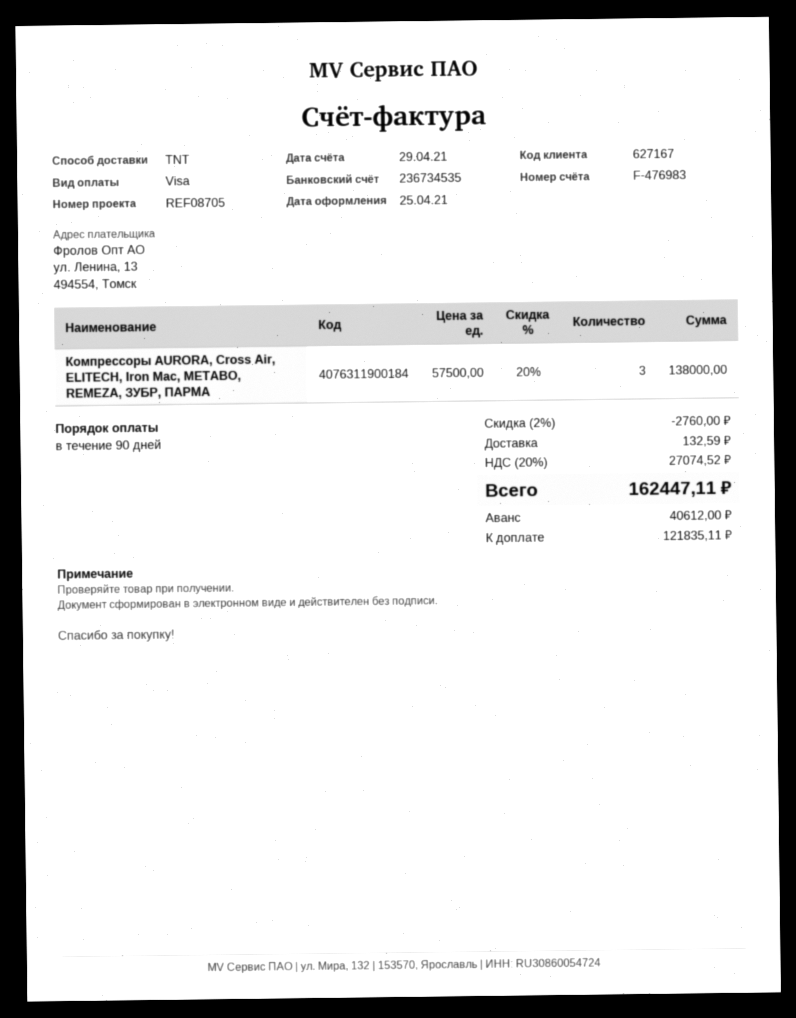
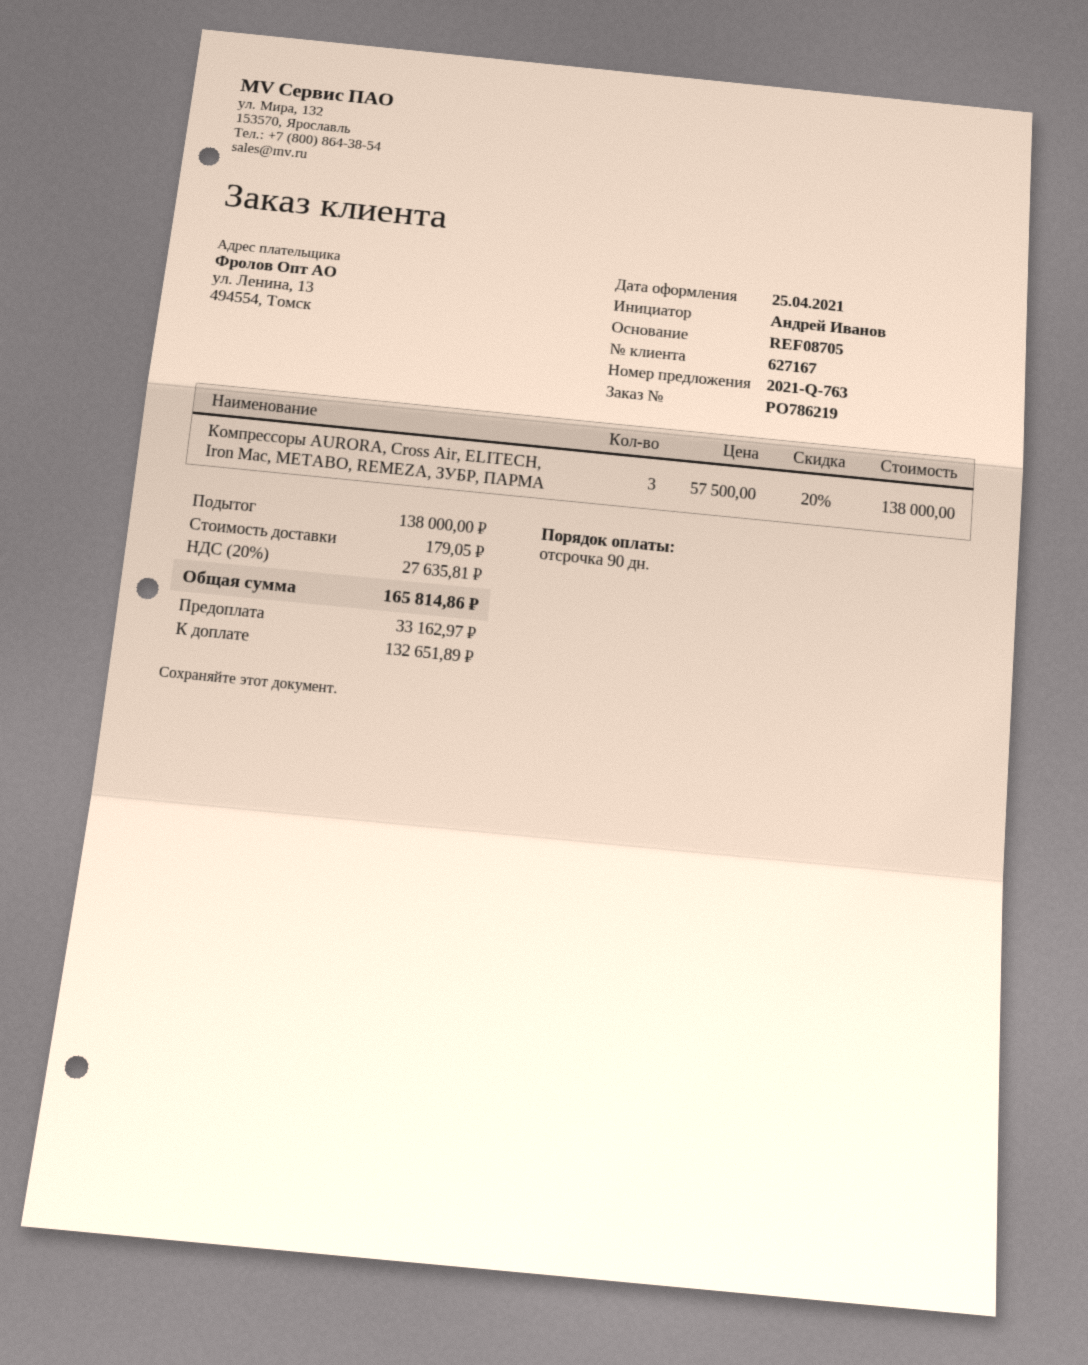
discount: 2% = 2760.00 -> none
shipping: 132.59 -> 179.05
tax: 20% = 27074.52 -> 20% = 27635.81
total: 162447.11 -> 165814.86
deposit: 40612.00 -> 33162.97
balance: 121835.11 -> 132651.89

